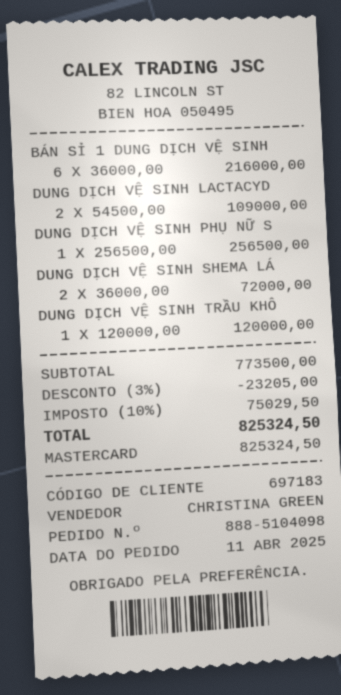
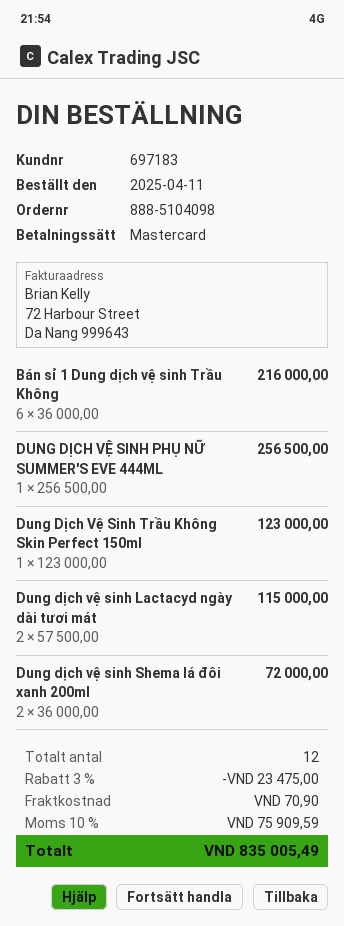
DUNG DỊCH VỆ SINH LACTACYD: 2 x 54500.00 = 109000.00 -> 2 x 57500.00 = 115000.00
DUNG DỊCH VỆ SINH TRẦU KHÔ: 1 x 120000.00 = 120000.00 -> 1 x 123000.00 = 123000.00
discount: 3% = 23205.00 -> 3% = 23475.00
shipping: none -> 70.90
tax: 10% = 75029.50 -> 10% = 75909.59
total: 825324.50 -> 835005.49

